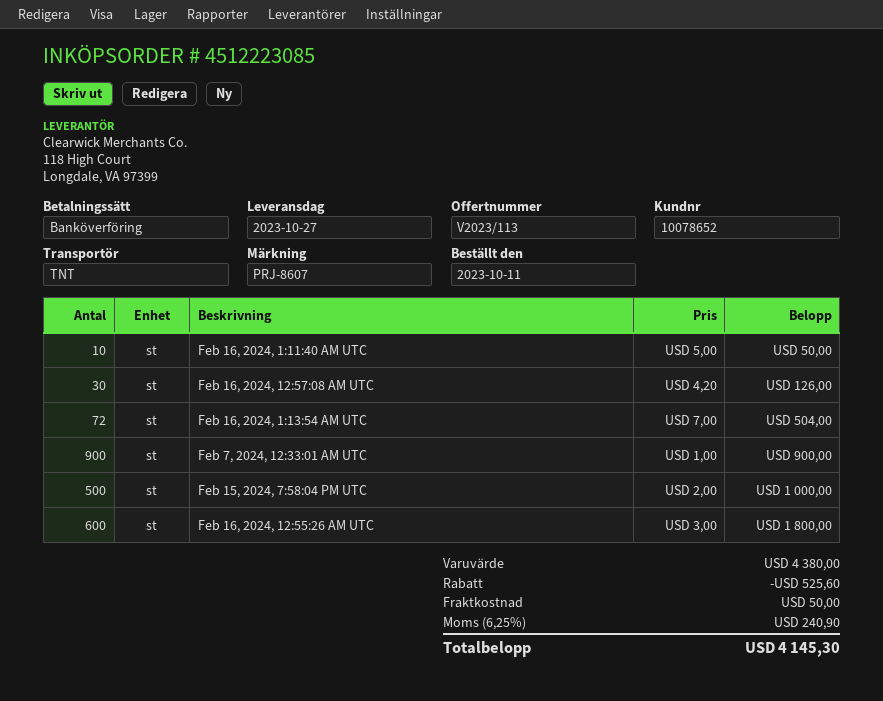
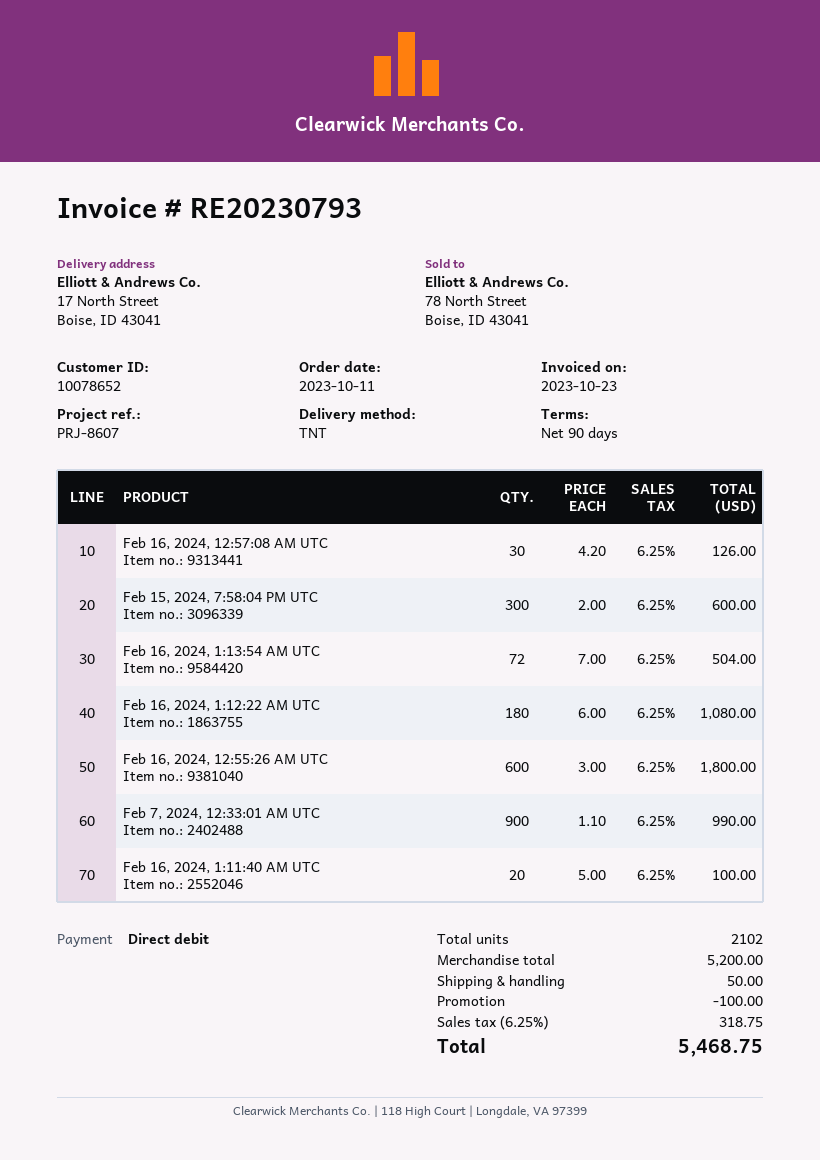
payment method: bank transfer -> direct debit
Feb 16, 2024, 1:11:40 AM UTC: 10 x 5.00 = 50.00 -> 20 x 5.00 = 100.00
Feb 7, 2024, 12:33:01 AM UTC: 900 x 1.00 = 900.00 -> 900 x 1.10 = 990.00
Feb 15, 2024, 7:58:04 PM UTC: 500 x 2.00 = 1000.00 -> 300 x 2.00 = 600.00
Feb 16, 2024, 1:12:22 AM UTC: none -> 180 x 6.00 = 1080.00
subtotal: 4380.00 -> 5200.00
discount: 525.60 -> 100.00
tax: 6.25% = 240.90 -> 6.25% = 318.75
total: 4145.30 -> 5468.75

